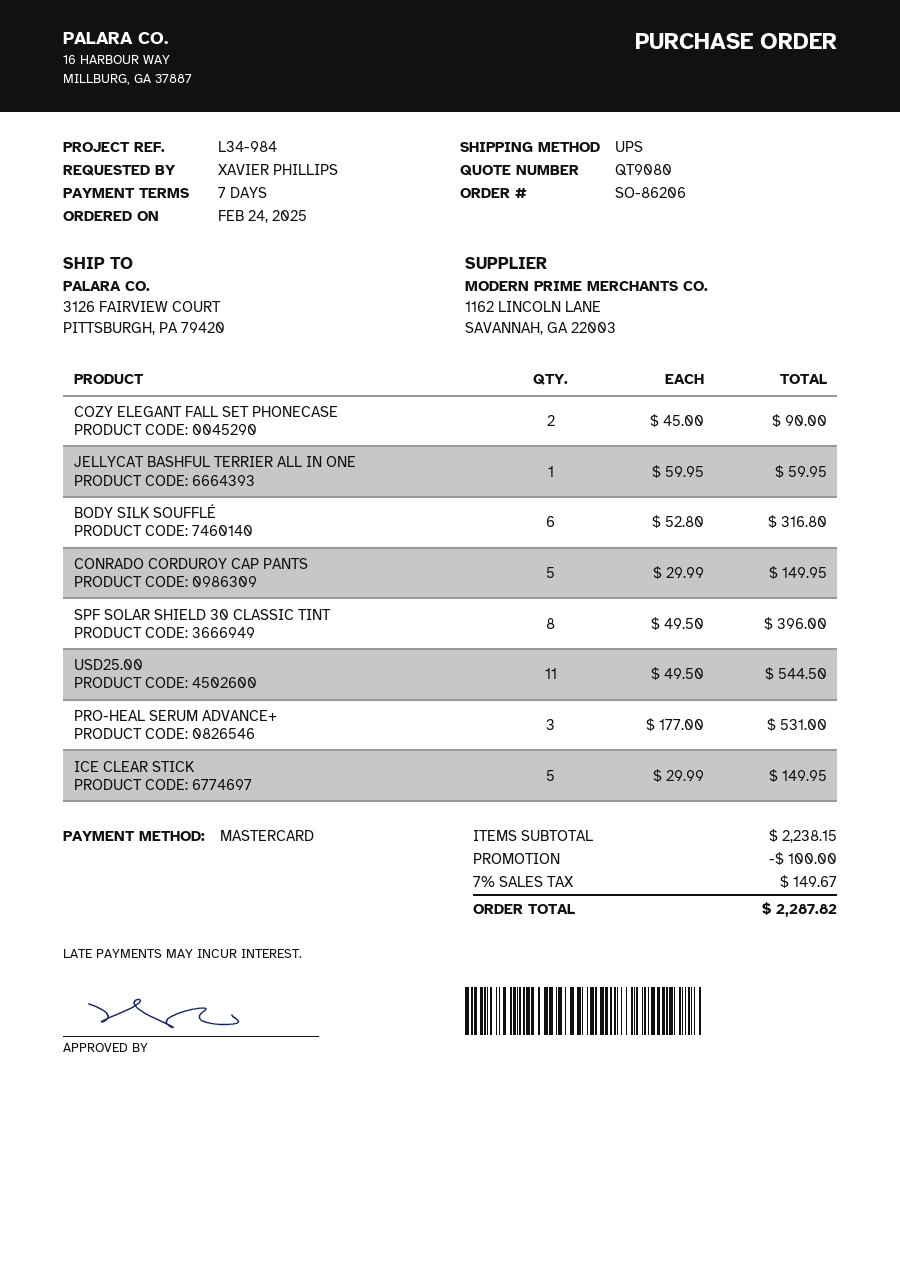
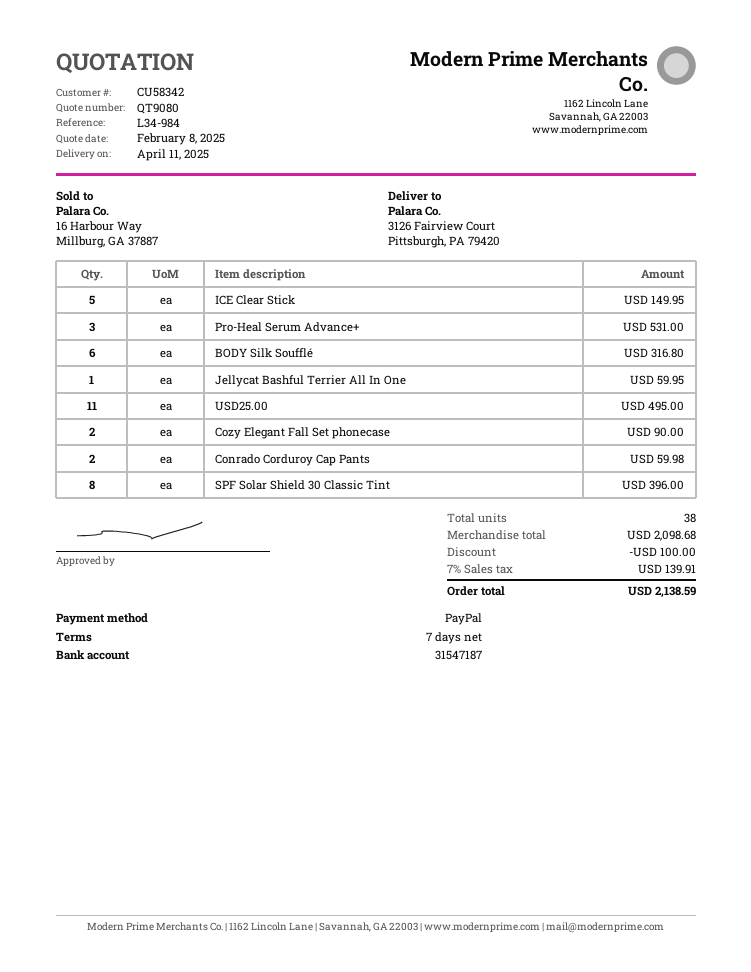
payment method: Mastercard -> PayPal
CONRADO CORDUROY CAP PANTS: 5 for 149.95 -> 2 for 59.98
USD25.00: 11 for 544.50 -> 11 for 495.00
subtotal: 2238.15 -> 2098.68
tax: 7% = 149.67 -> 7% = 139.91
total: 2287.82 -> 2138.59

